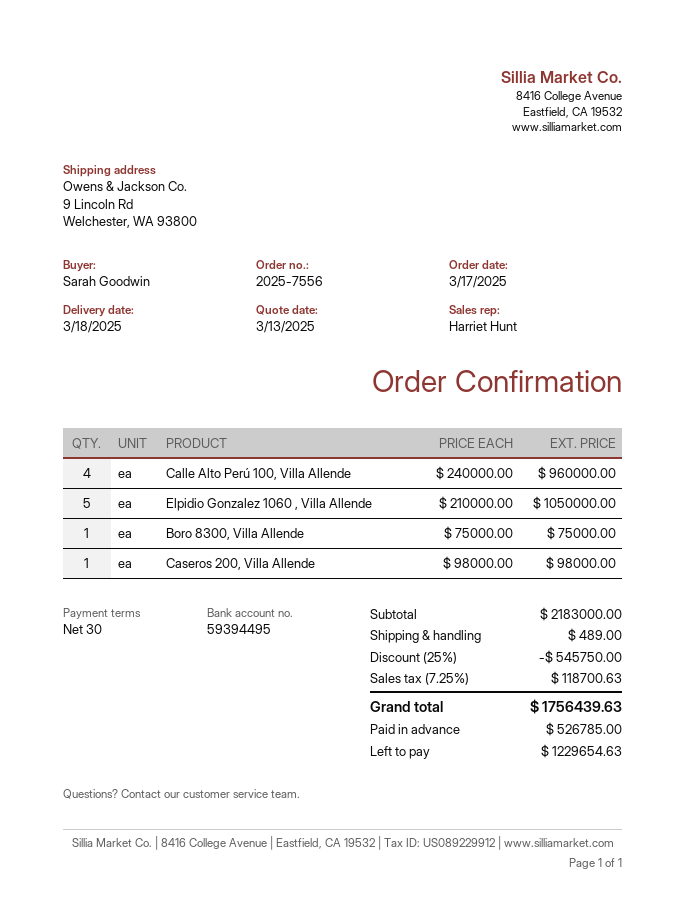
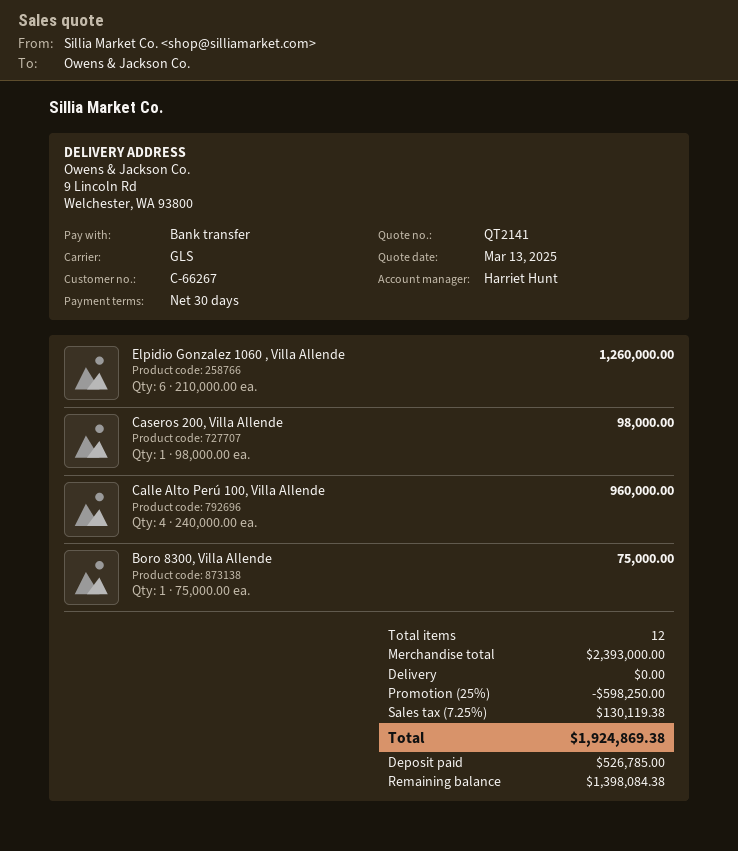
Elpidio Gonzalez 1060 , Villa Allende: 5 x 210000.00 = 1050000.00 -> 6 x 210000.00 = 1260000.00
subtotal: 2183000.00 -> 2393000.00
discount: 25% = 545750.00 -> 25% = 598250.00
shipping: 489.00 -> 0.00
tax: 7.25% = 118700.63 -> 7.25% = 130119.38
total: 1756439.63 -> 1924869.38
balance: 1229654.63 -> 1398084.38

